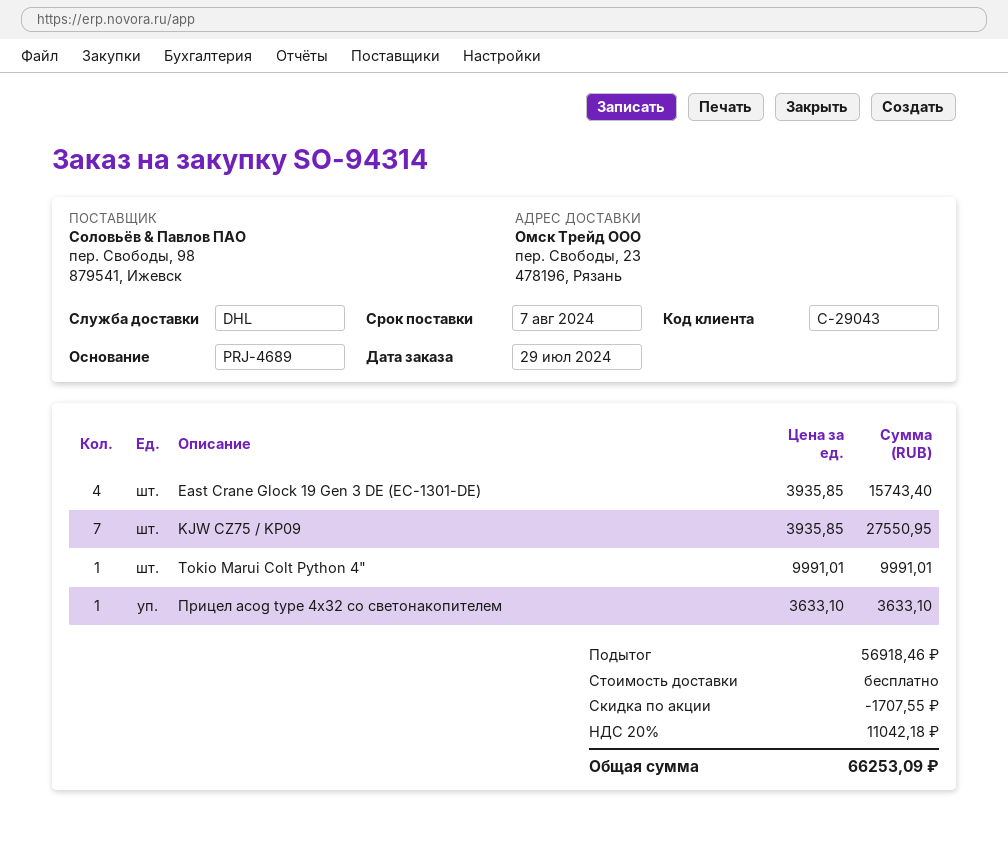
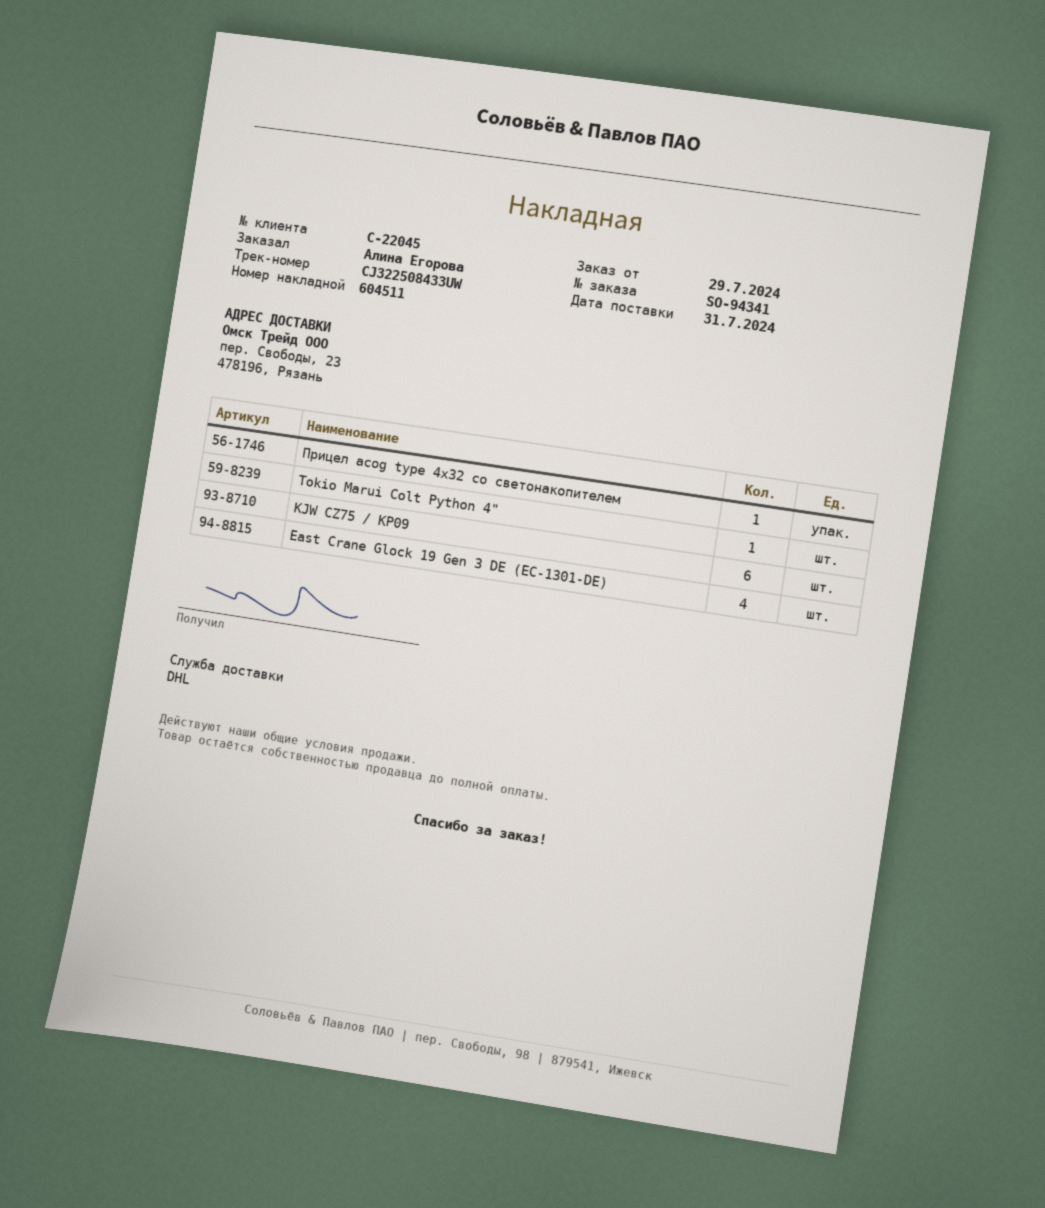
order number: SO-94314 -> SO-94341
delivery date: 2024-08-07 -> 2024-07-31
customer number: C-29043 -> C-22045
KJW CZ75 / KP09: 7 -> 6

